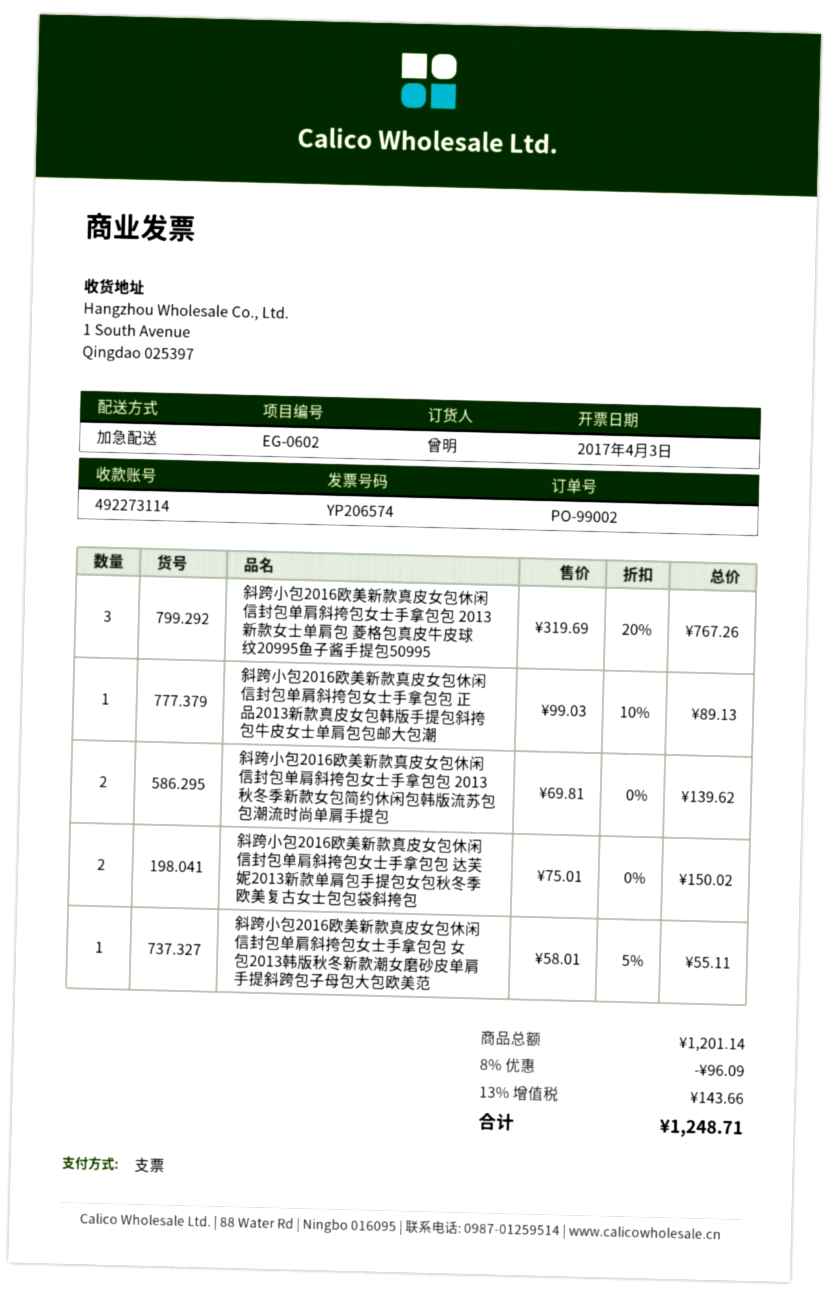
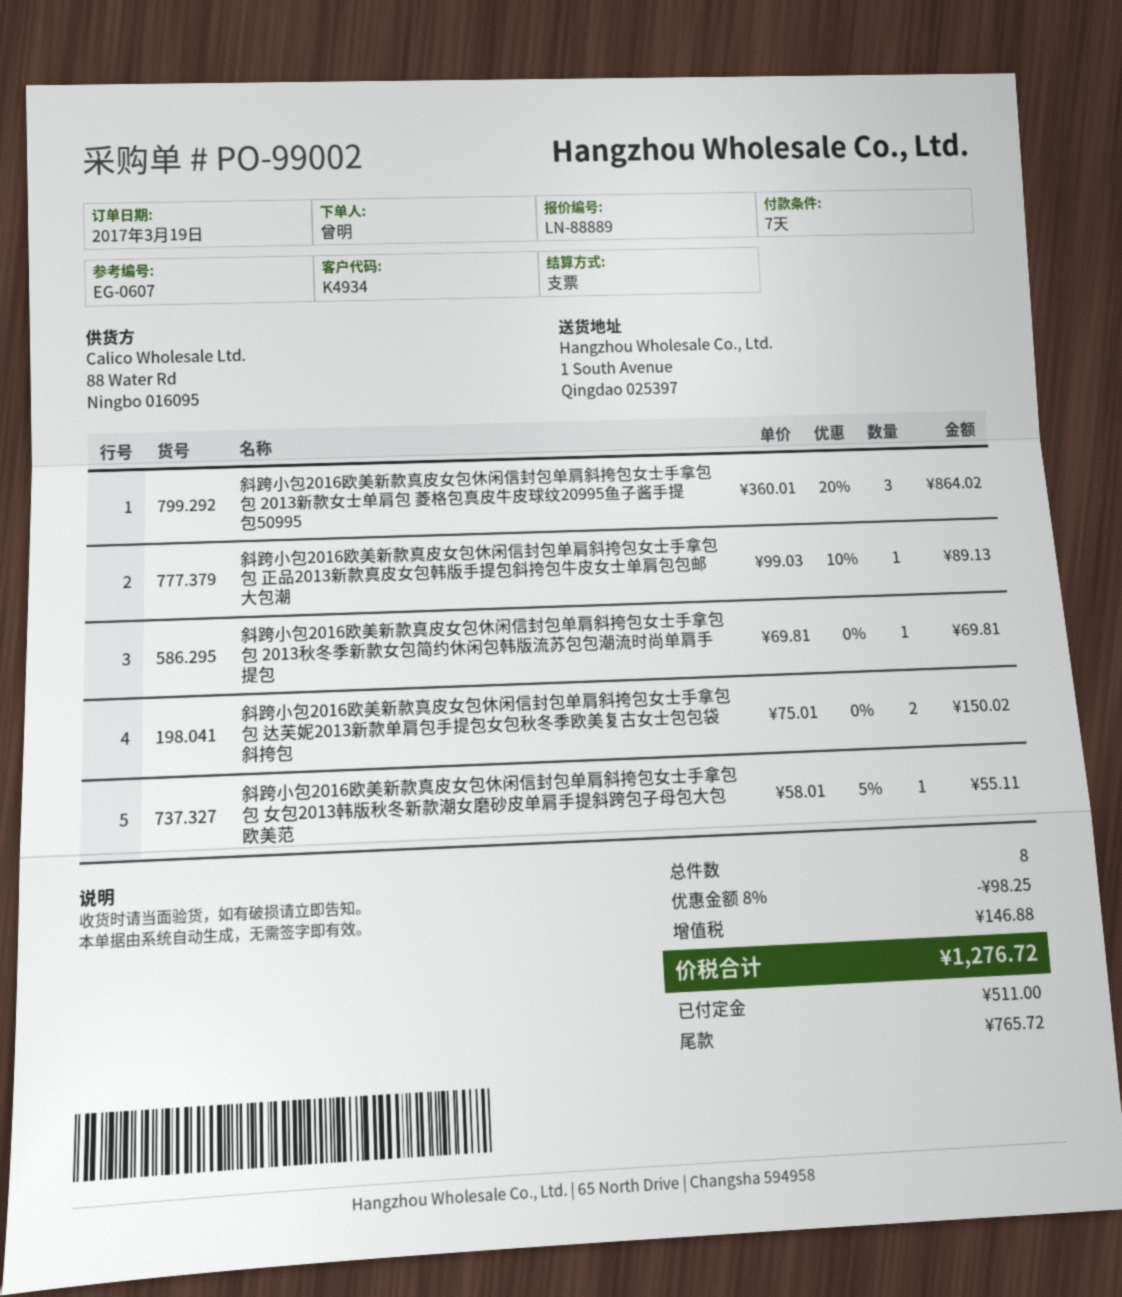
reference: EG-0602 -> EG-0607
斜跨小包2016欧美新款真皮女包休闲信封包单肩斜挎包女士手拿包包 2013新款女士单肩包 菱格包真皮牛皮球纹20995鱼子酱手提包50995: 3 x 319.69 - 20% = 767.26 -> 3 x 360.01 - 20% = 864.02
斜跨小包2016欧美新款真皮女包休闲信封包单肩斜挎包女士手拿包包 2013秋冬季新款女包简约休闲包韩版流苏包包潮流时尚单肩手提包: 2 x 69.81 = 139.62 -> 1 x 69.81 = 69.81
discount: 8% = 96.09 -> 8% = 98.25
tax: 143.66 -> 146.88
total: 1248.71 -> 1276.72

